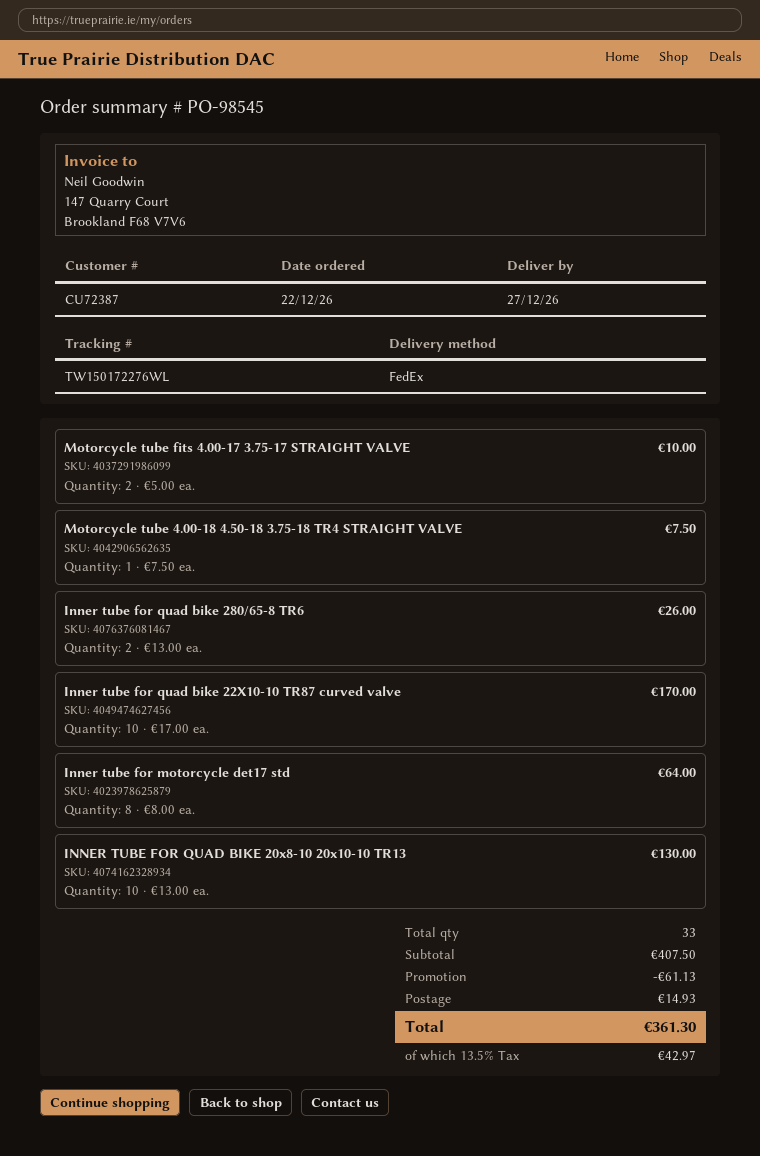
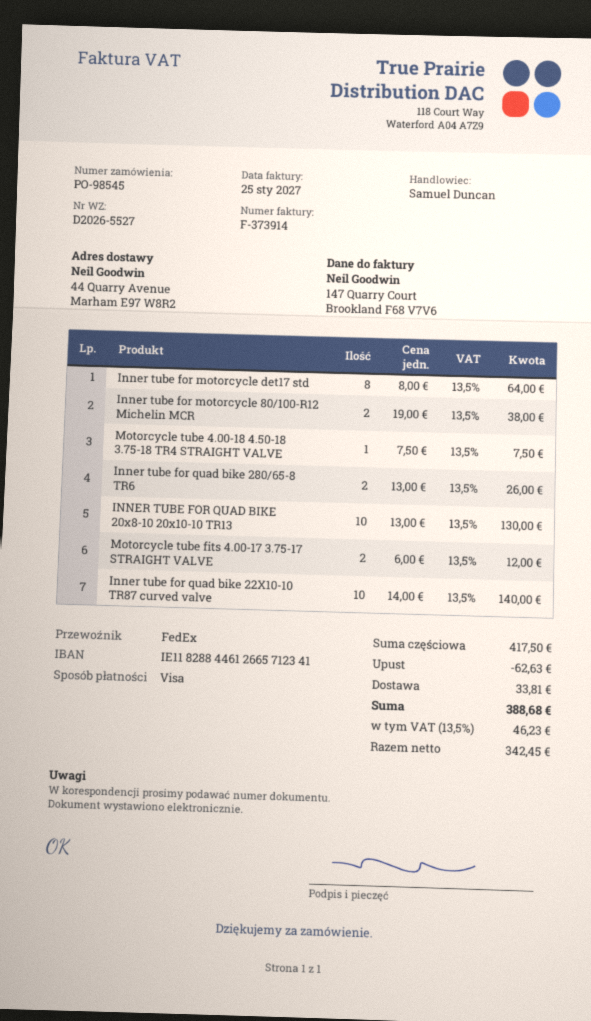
Motorcycle tube fits 4.00-17 3.75-17 STRAIGHT VALVE: 2 x 5.00 = 10.00 -> 2 x 6.00 = 12.00
Inner tube for quad bike 22X10-10 TR87 curved valve: 10 x 17.00 = 170.00 -> 10 x 14.00 = 140.00
Inner tube for motorcycle 80/100-R12 Michelin MCR: none -> 2 x 19.00 = 38.00
subtotal: 407.50 -> 417.50
discount: 61.13 -> 62.63
shipping: 14.93 -> 33.81
tax: 13.5% = 42.97 -> 13.5% = 46.23
total: 361.30 -> 388.68

